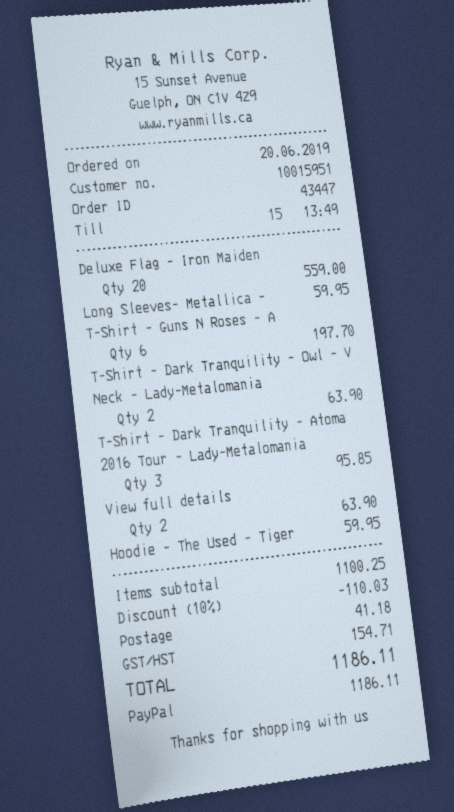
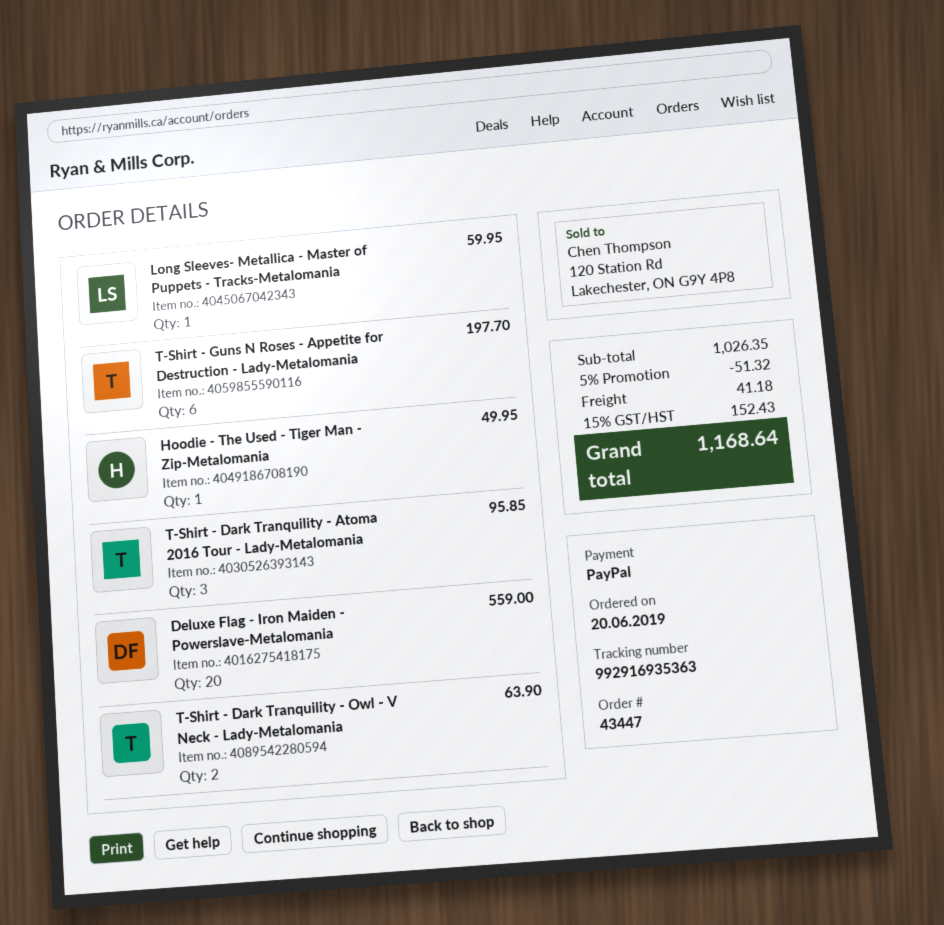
View full details: 2 for 63.90 -> none
Hoodie - The Used - Tiger: 1 for 59.95 -> 1 for 49.95
subtotal: 1100.25 -> 1026.35
discount: 10% = 110.03 -> 5% = 51.32
tax: 154.71 -> 152.43
total: 1186.11 -> 1168.64

